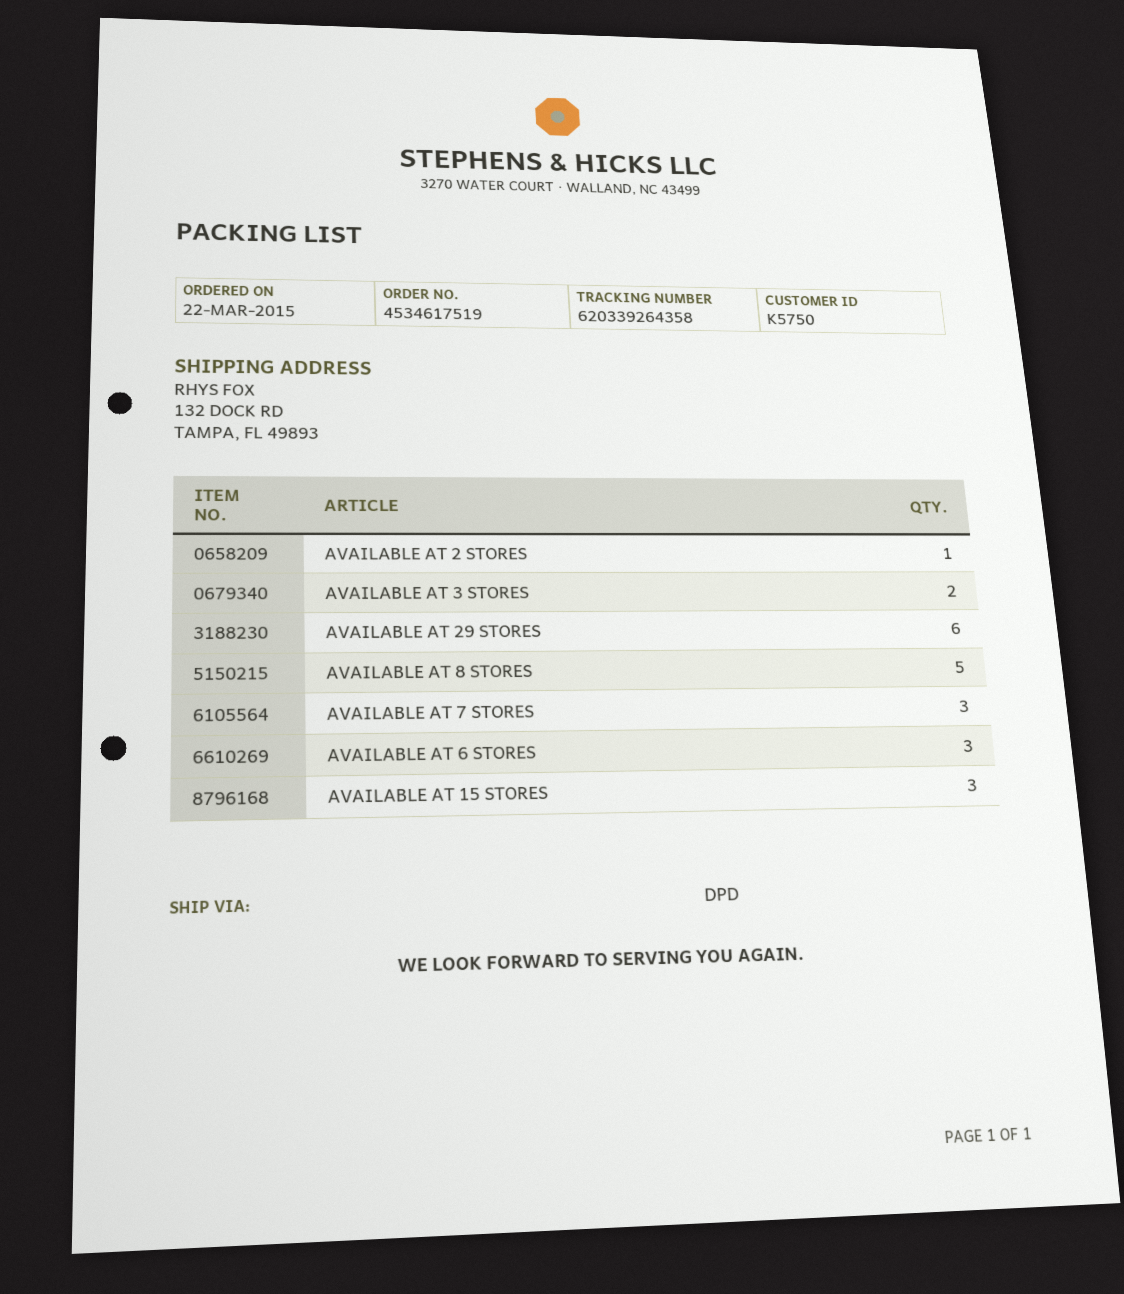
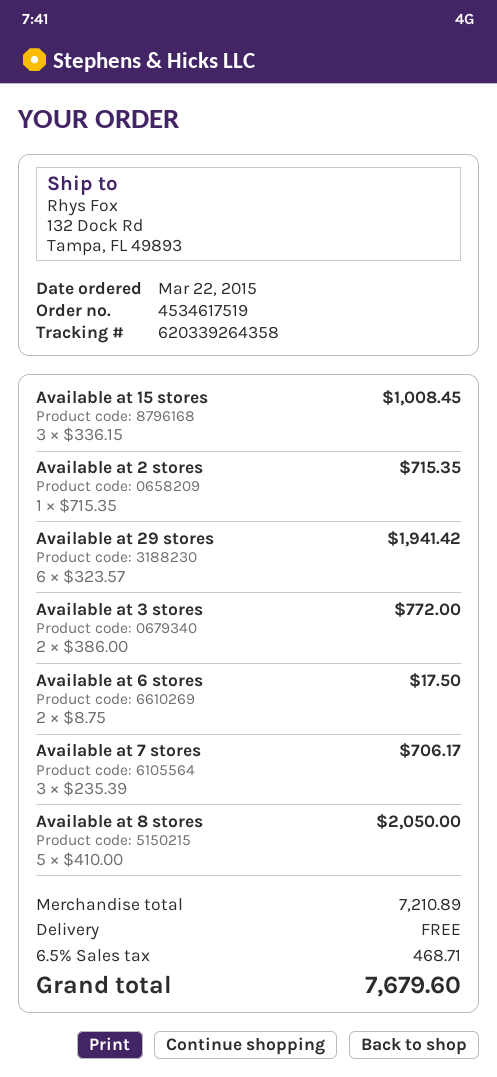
AVAILABLE AT 6 STORES: 3 -> 2

